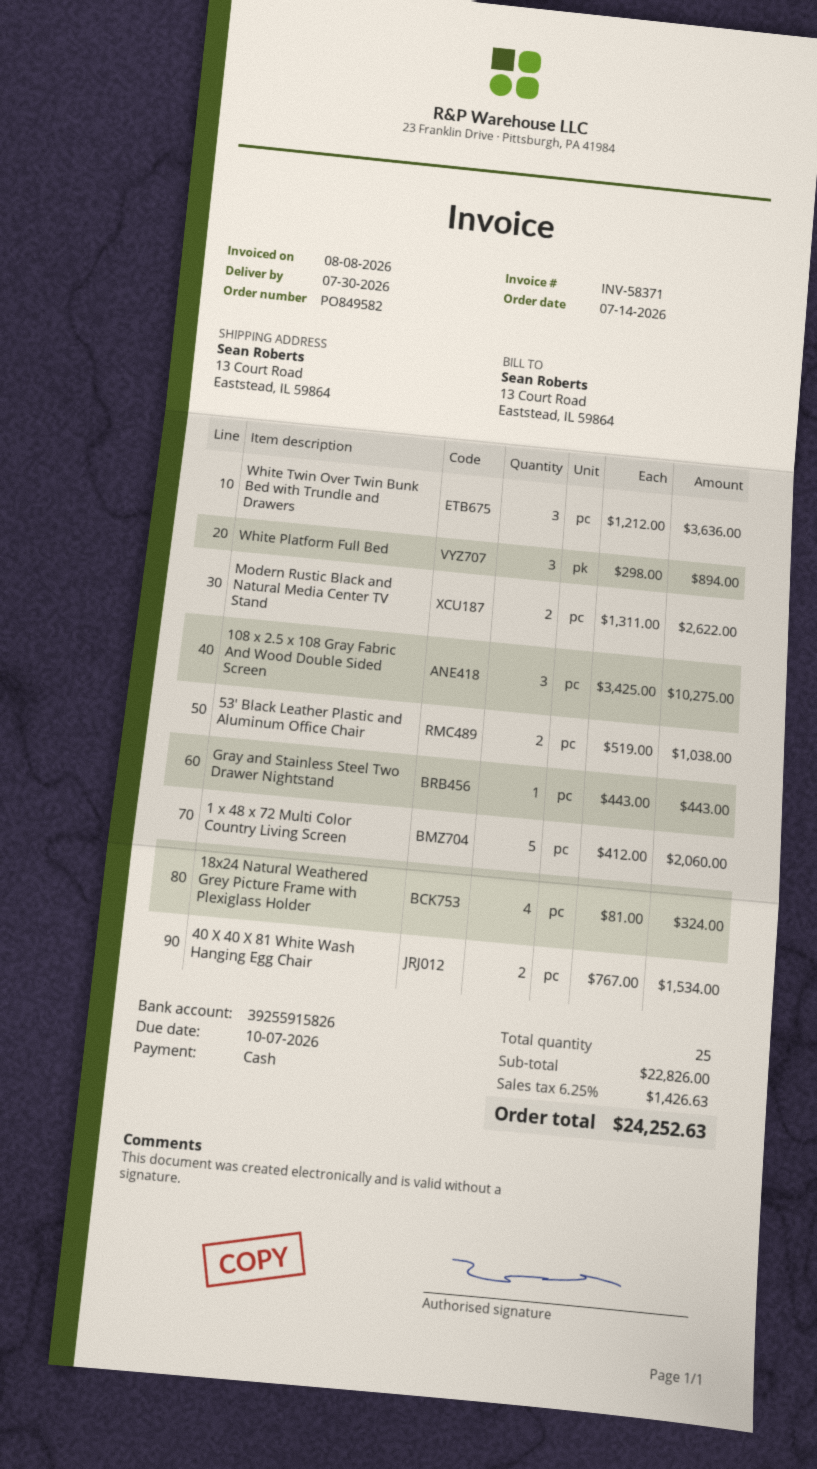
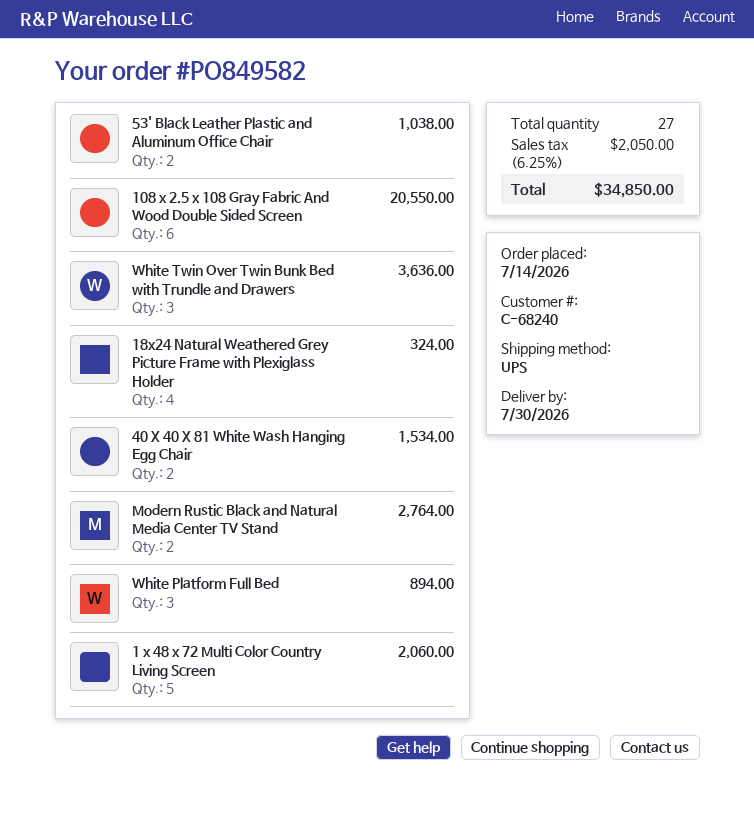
Modern Rustic Black and Natural Media Center TV Stand: 2 for 2622.00 -> 2 for 2764.00
108 x 2.5 x 108 Gray Fabric And Wood Double Sided Screen: 3 for 10275.00 -> 6 for 20550.00
Gray and Stainless Steel Two Drawer Nightstand: 1 for 443.00 -> none
total quantity: 25 -> 27
tax: 6.25% = 1426.63 -> 6.25% = 2050.00
total: 24252.63 -> 34850.00

